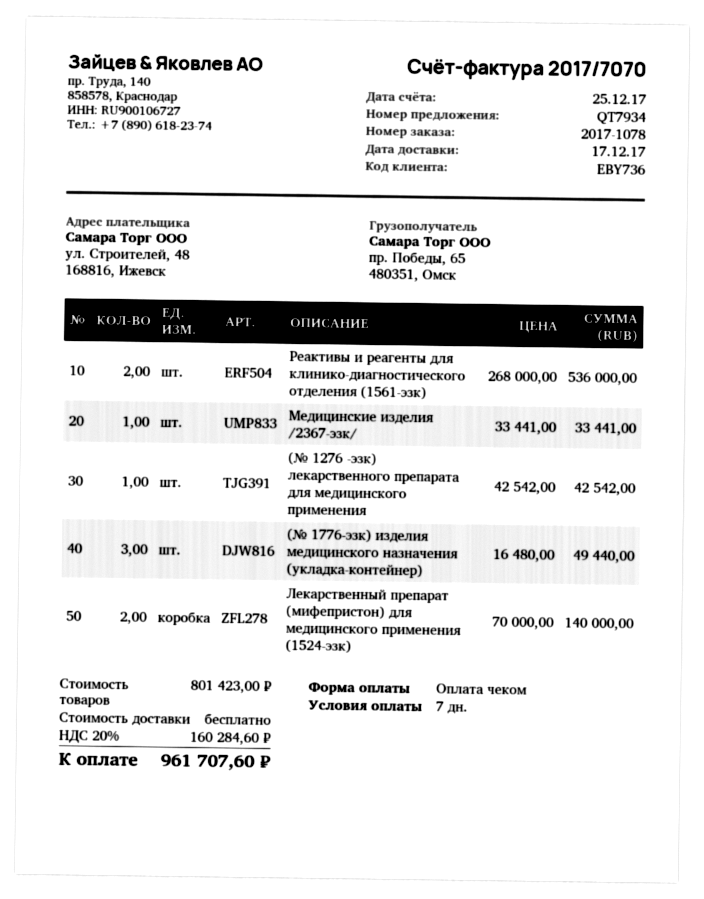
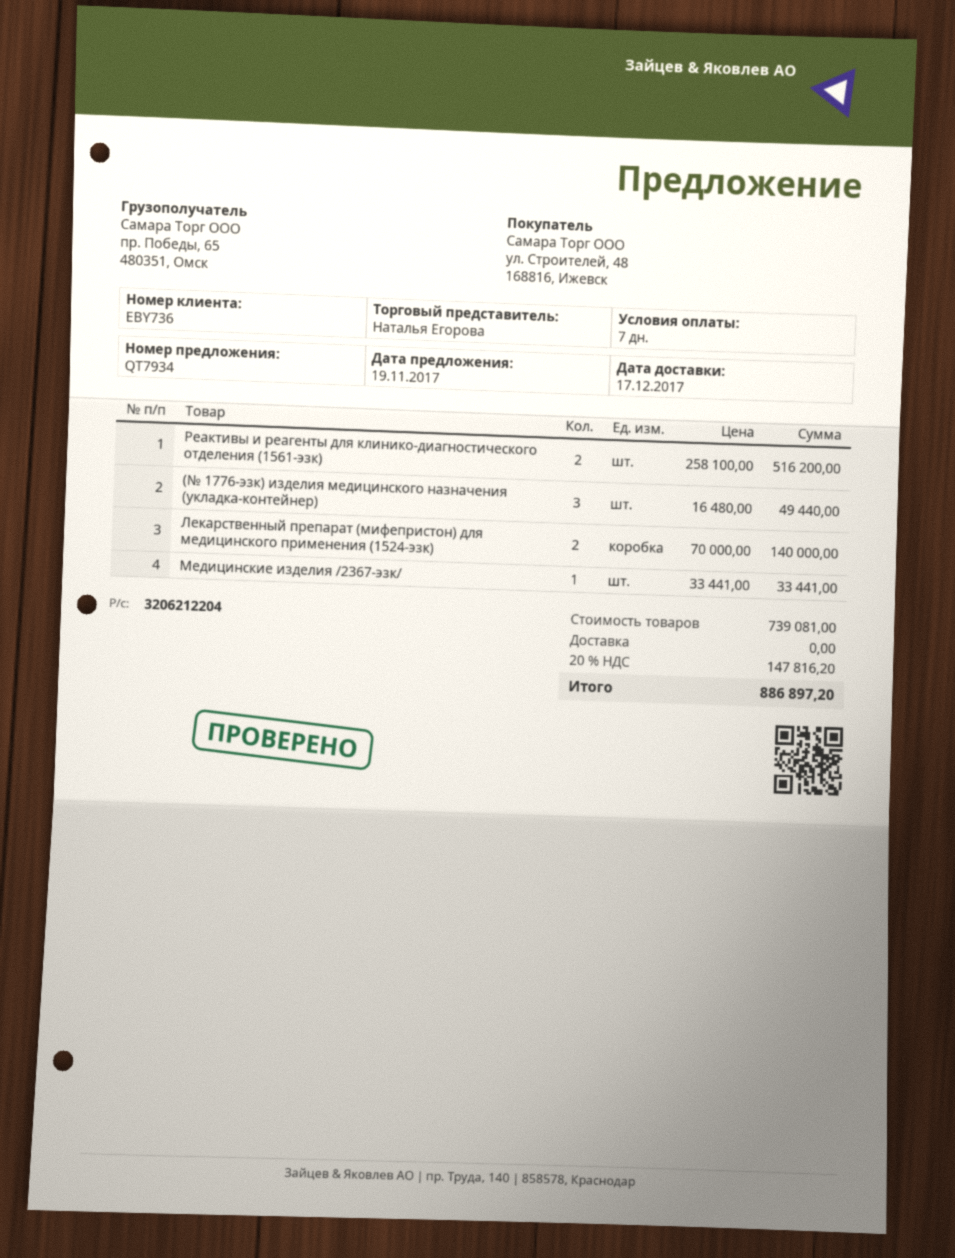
Реактивы и реагенты для клинико-диагностического отделения (1561-эзк): 2 x 268000.00 = 536000.00 -> 2 x 258100.00 = 516200.00
(№ 1276 -эзк) лекарственного препарата для медицинского применения: 1 x 42542.00 = 42542.00 -> none
subtotal: 801423.00 -> 739081.00
tax: 20% = 160284.60 -> 20% = 147816.20
total: 961707.60 -> 886897.20

